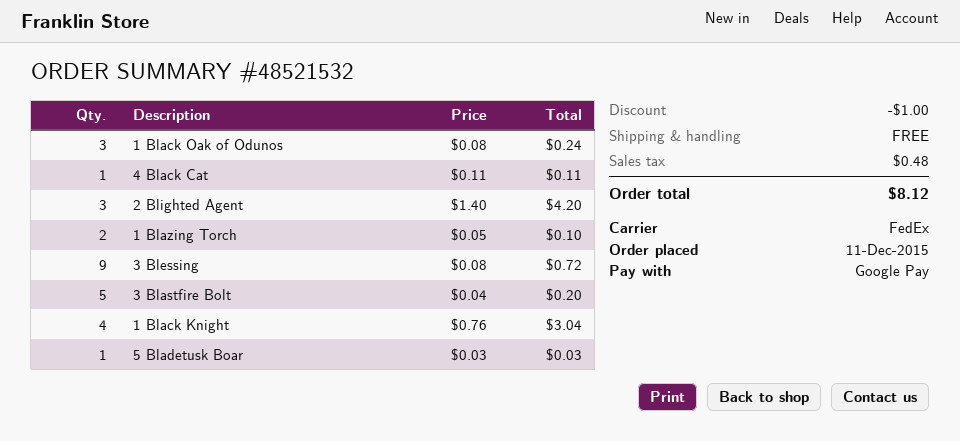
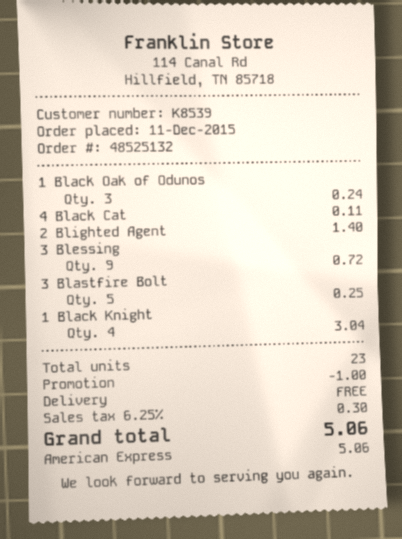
order number: 48521532 -> 48525132
payment method: Google Pay -> American Express
2 Blighted Agent: 3 for 4.20 -> 1 for 1.40
1 Blazing Torch: 2 for 0.10 -> none
3 Blastfire Bolt: 5 for 0.20 -> 5 for 0.25
5 Bladetusk Boar: 1 for 0.03 -> none
tax: 0.48 -> 0.30
total: 8.12 -> 5.06

